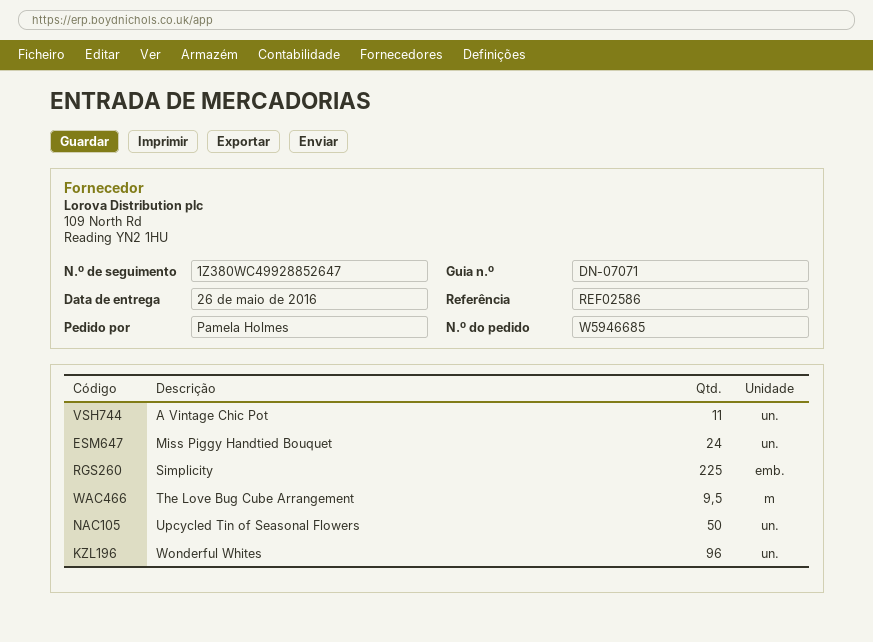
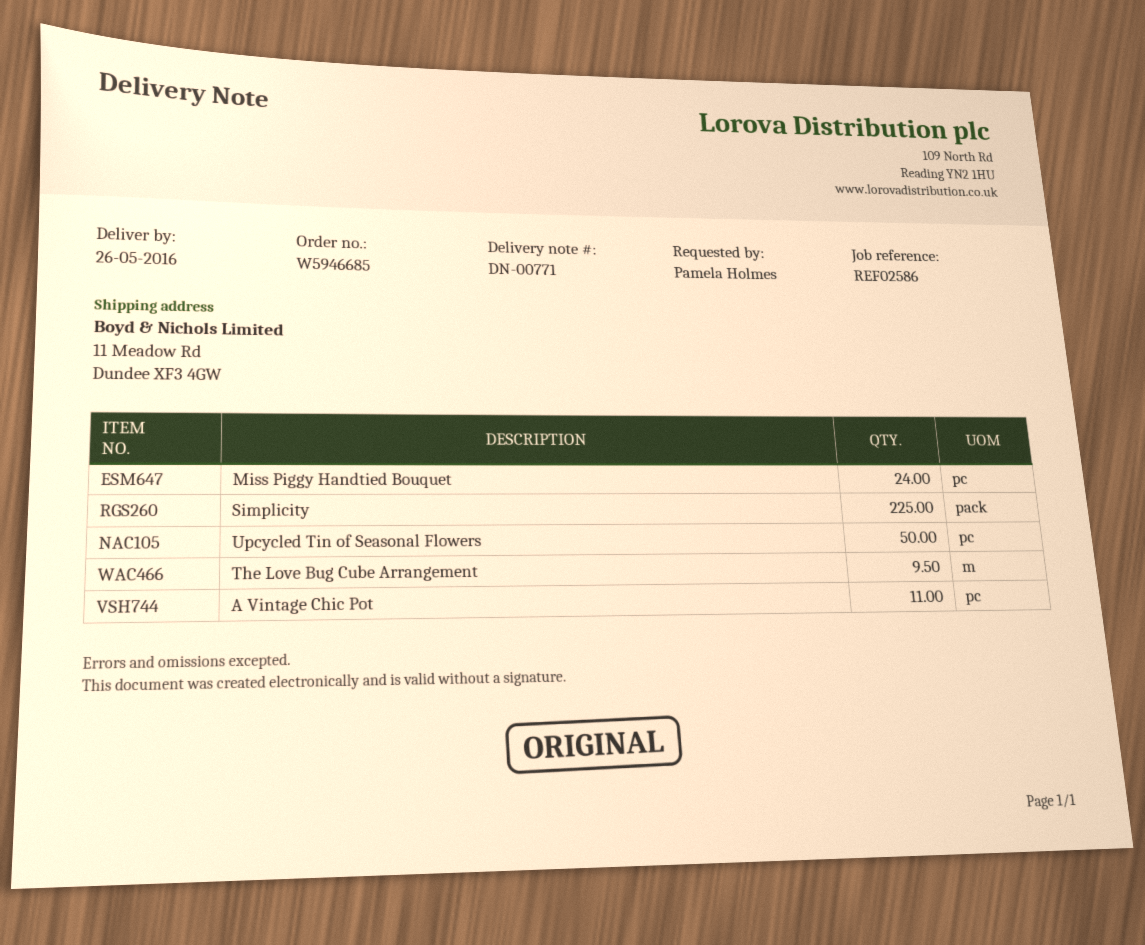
delivery note number: DN-07071 -> DN-00771
Wonderful Whites: 96 -> none

